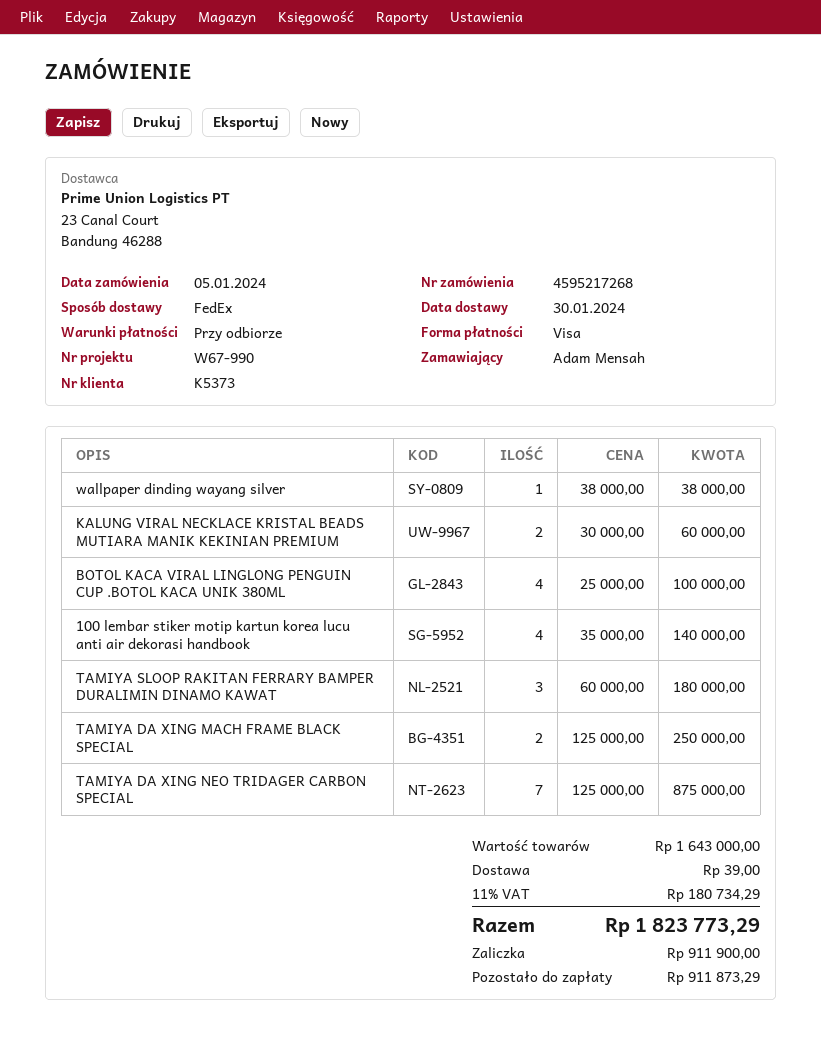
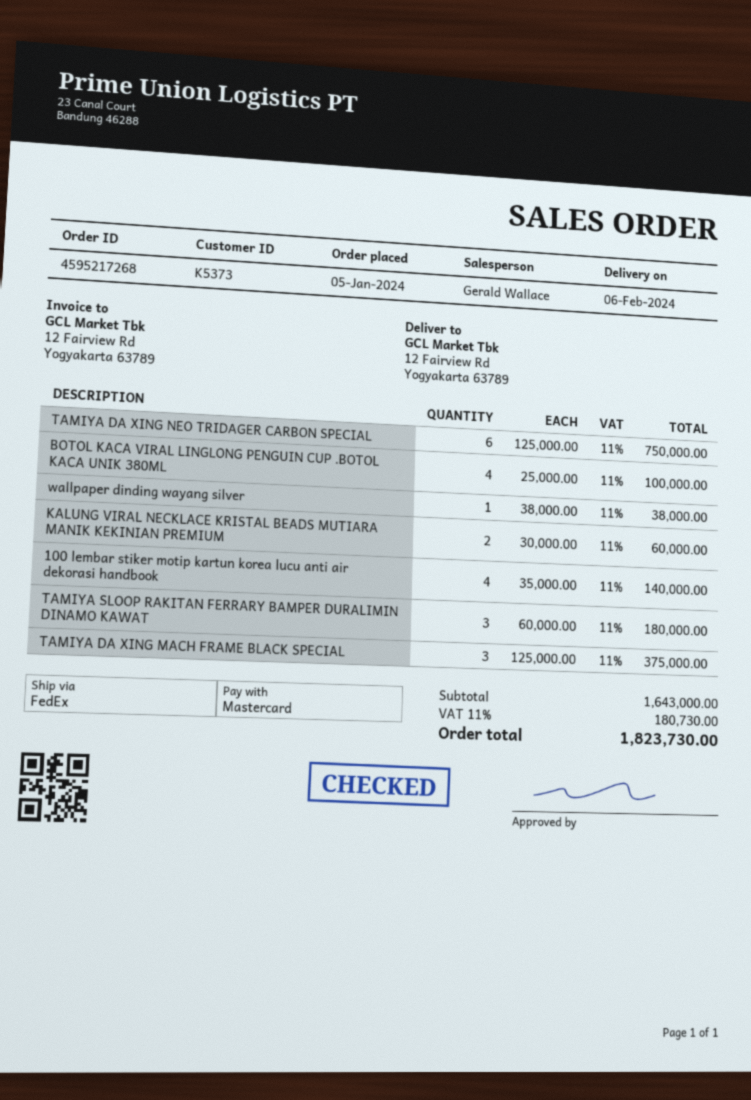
delivery date: 2024-01-30 -> 2024-02-06
payment method: Visa -> Mastercard
TAMIYA DA XING MACH FRAME BLACK SPECIAL: 2 x 125000.00 = 250000.00 -> 3 x 125000.00 = 375000.00
TAMIYA DA XING NEO TRIDAGER CARBON SPECIAL: 7 x 125000.00 = 875000.00 -> 6 x 125000.00 = 750000.00
shipping: 39.00 -> none
tax: 11% = 180734.29 -> 11% = 180730.00
total: 1823773.29 -> 1823730.00

